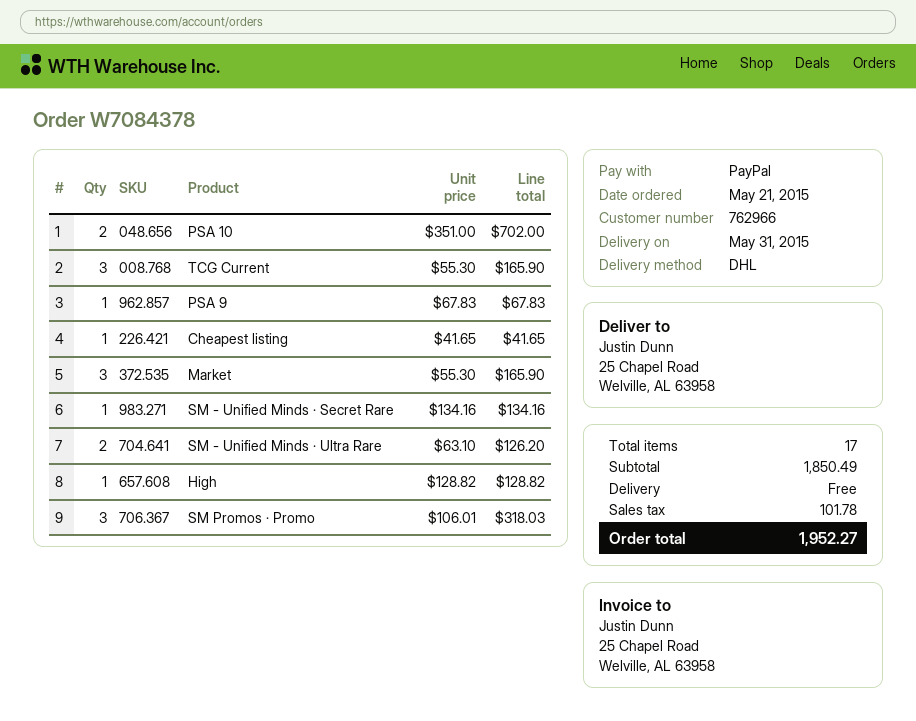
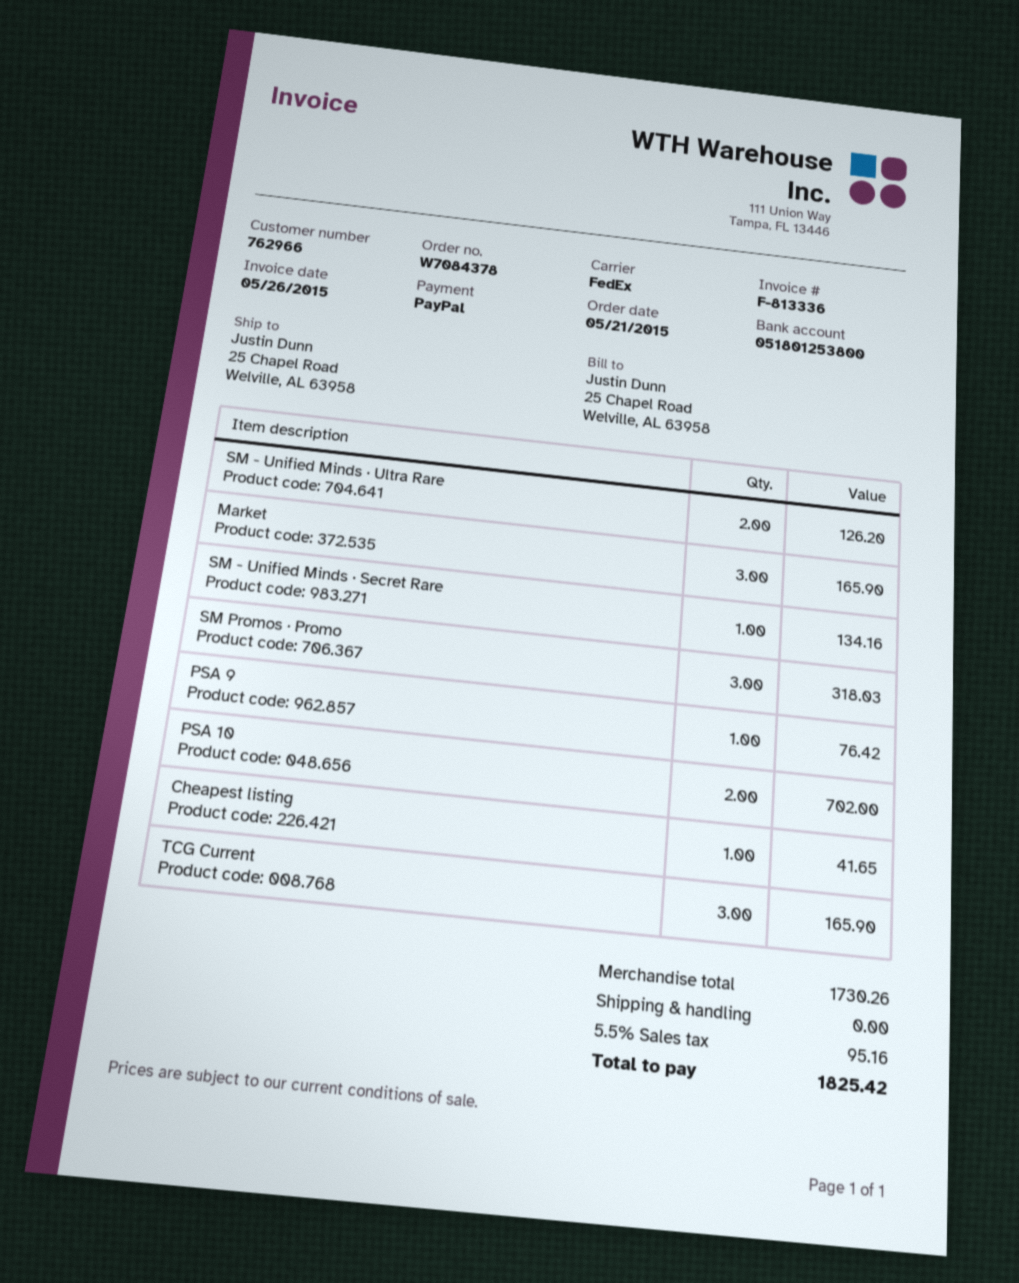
shipping method: DHL -> FedEx
PSA 9: 1 for 67.83 -> 1 for 76.42
High: 1 for 128.82 -> none
subtotal: 1850.49 -> 1730.26
tax: 101.78 -> 95.16
total: 1952.27 -> 1825.42

